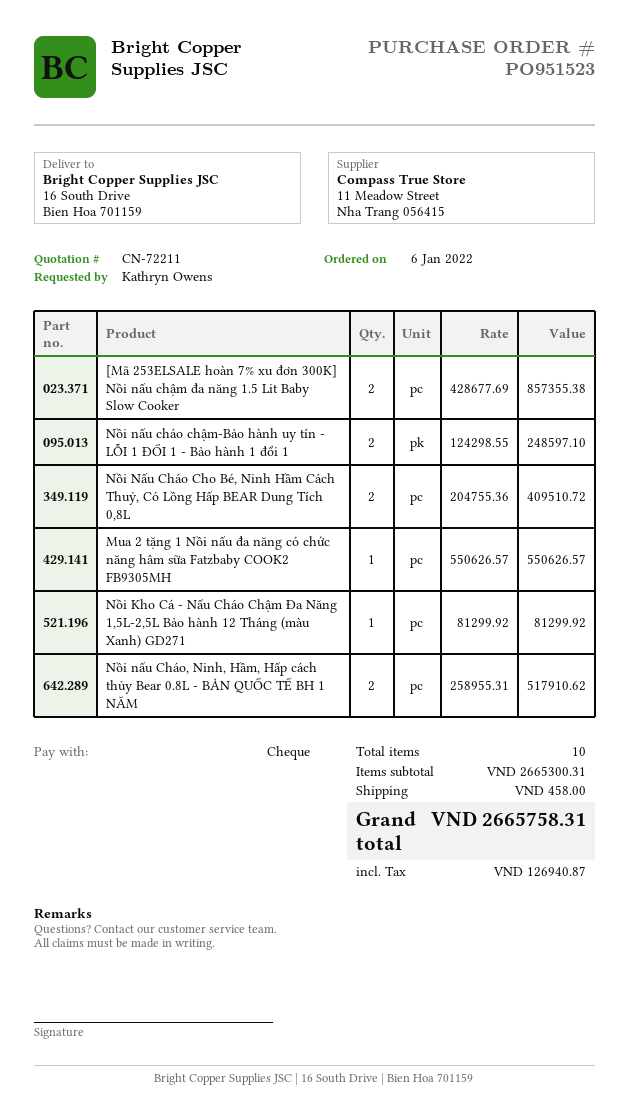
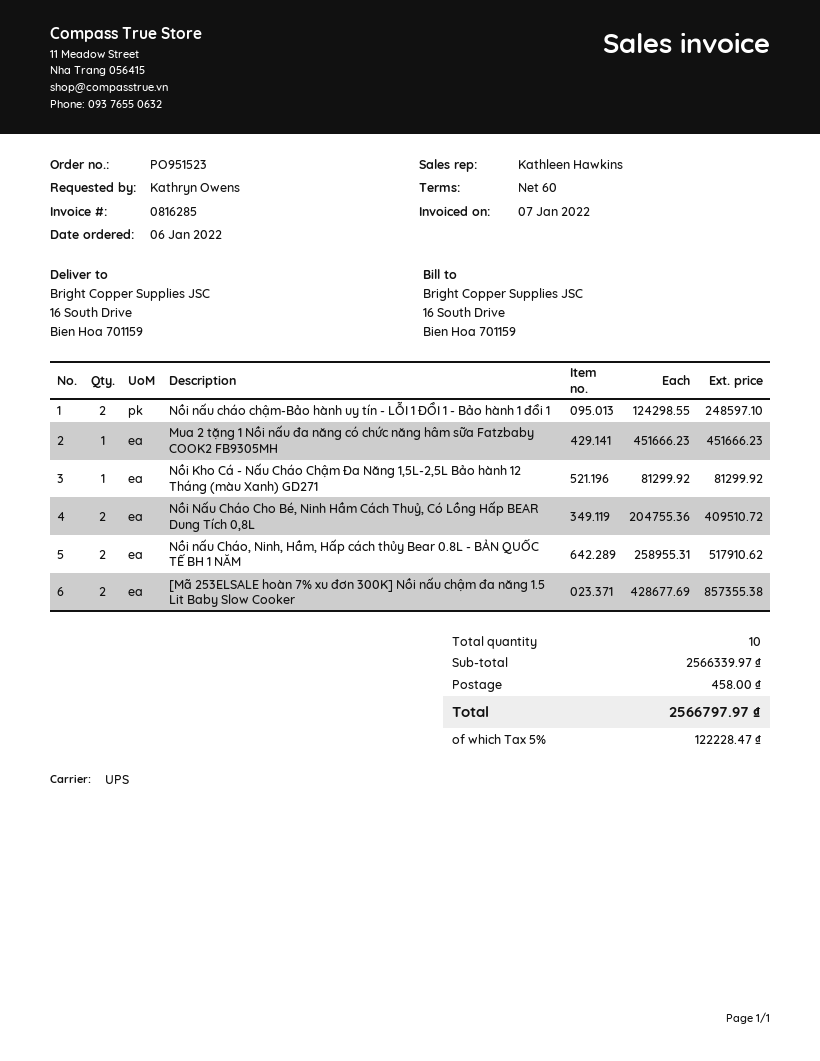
Mua 2 tặng 1 Nồi nấu đa năng có chức năng hâm sữa Fatzbaby COOK2 FB9305MH: 1 x 550626.57 = 550626.57 -> 1 x 451666.23 = 451666.23
subtotal: 2665300.31 -> 2566339.97
tax: 126940.87 -> 122228.47
total: 2665758.31 -> 2566797.97

